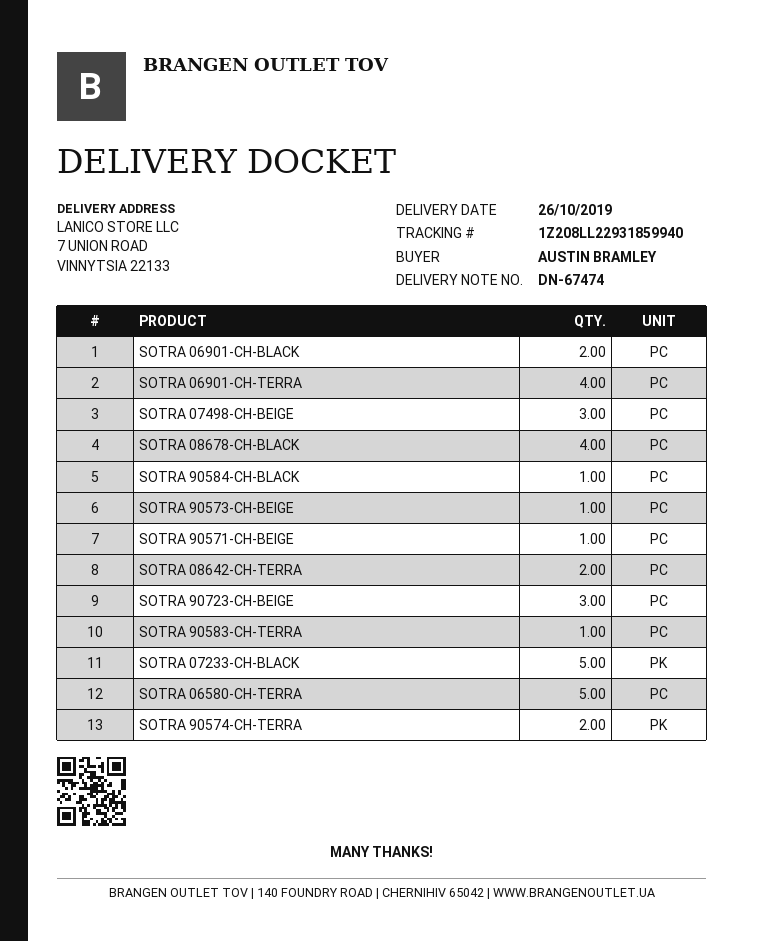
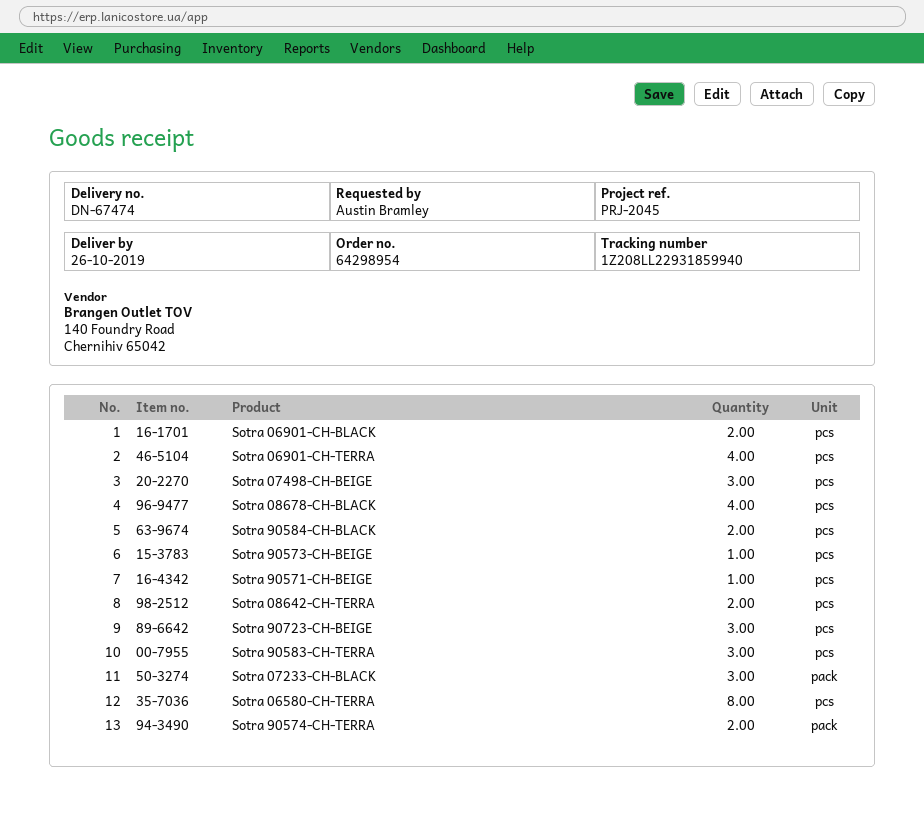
SOTRA 90584-CH-BLACK: 1 -> 2
SOTRA 90583-CH-TERRA: 1 -> 3
SOTRA 07233-CH-BLACK: 5 -> 3
SOTRA 06580-CH-TERRA: 5 -> 8

